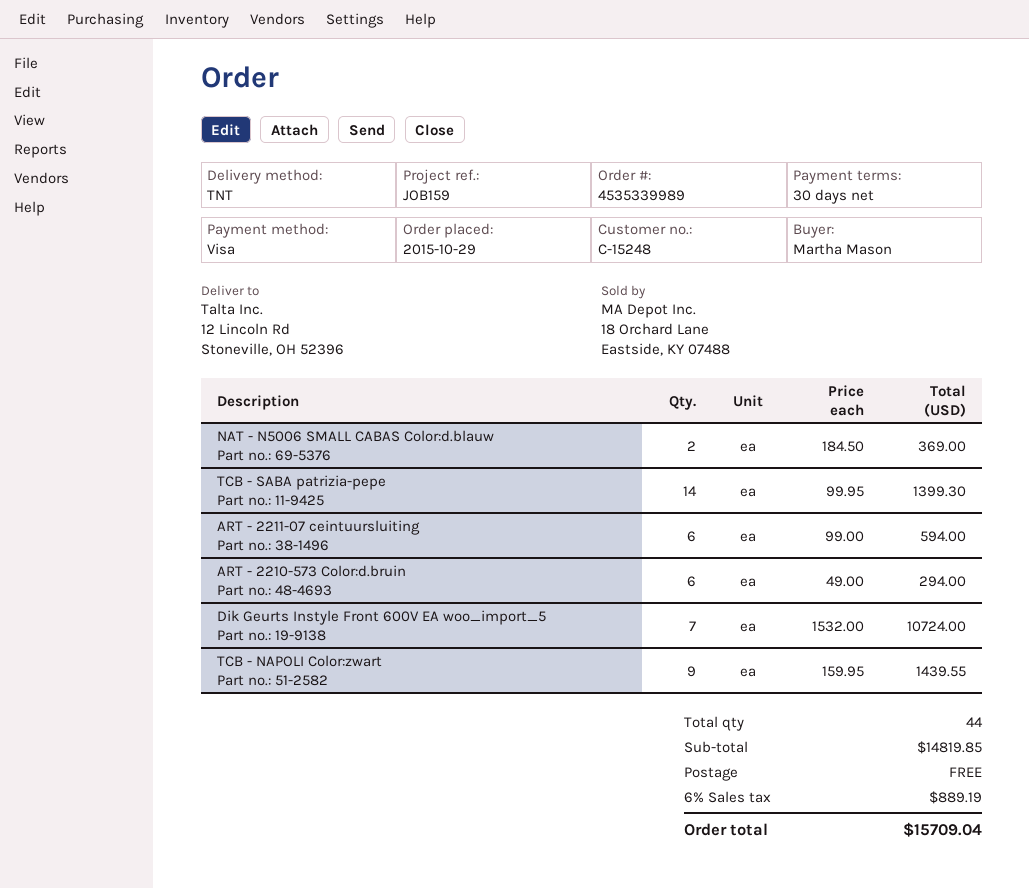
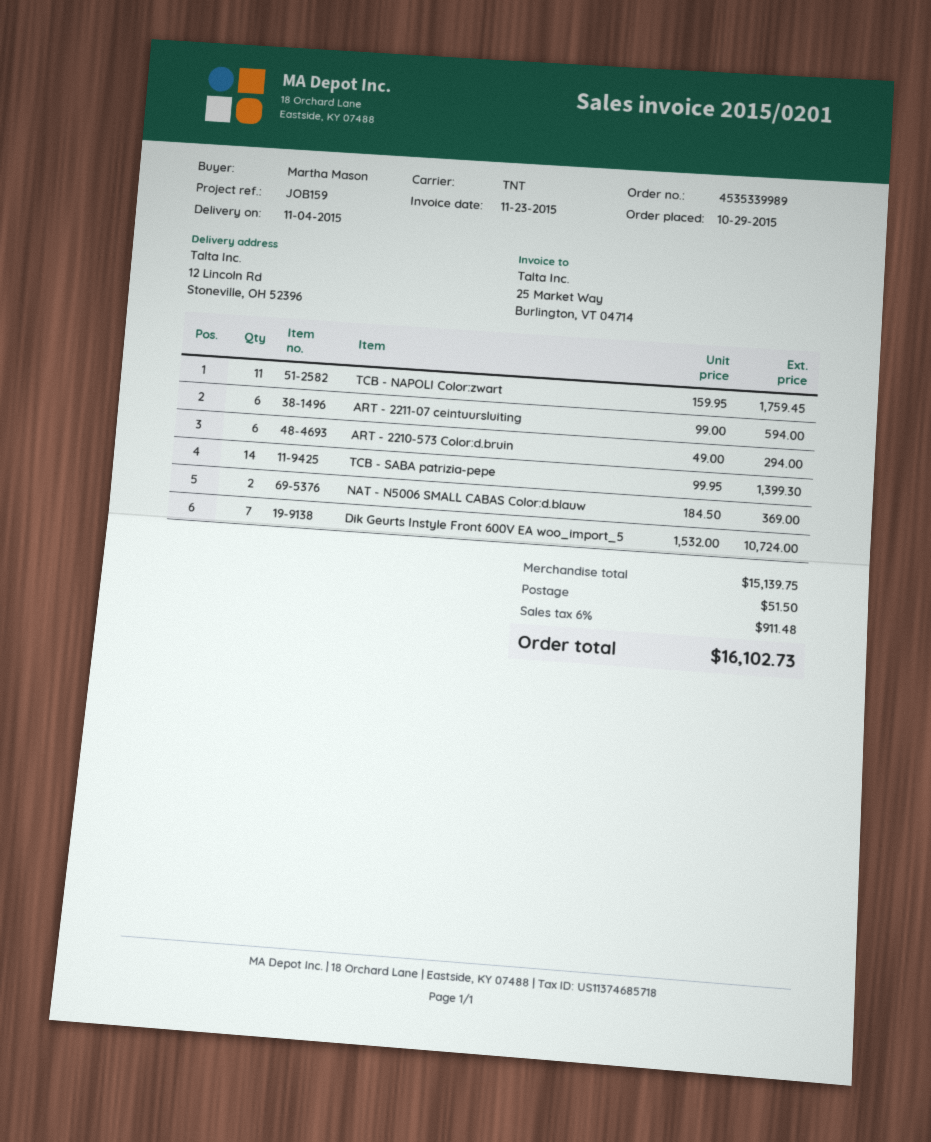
TCB - NAPOLI Color:zwart: 9 x 159.95 = 1439.55 -> 11 x 159.95 = 1759.45
subtotal: 14819.85 -> 15139.75
shipping: 0.00 -> 51.50
tax: 6% = 889.19 -> 6% = 911.48
total: 15709.04 -> 16102.73

